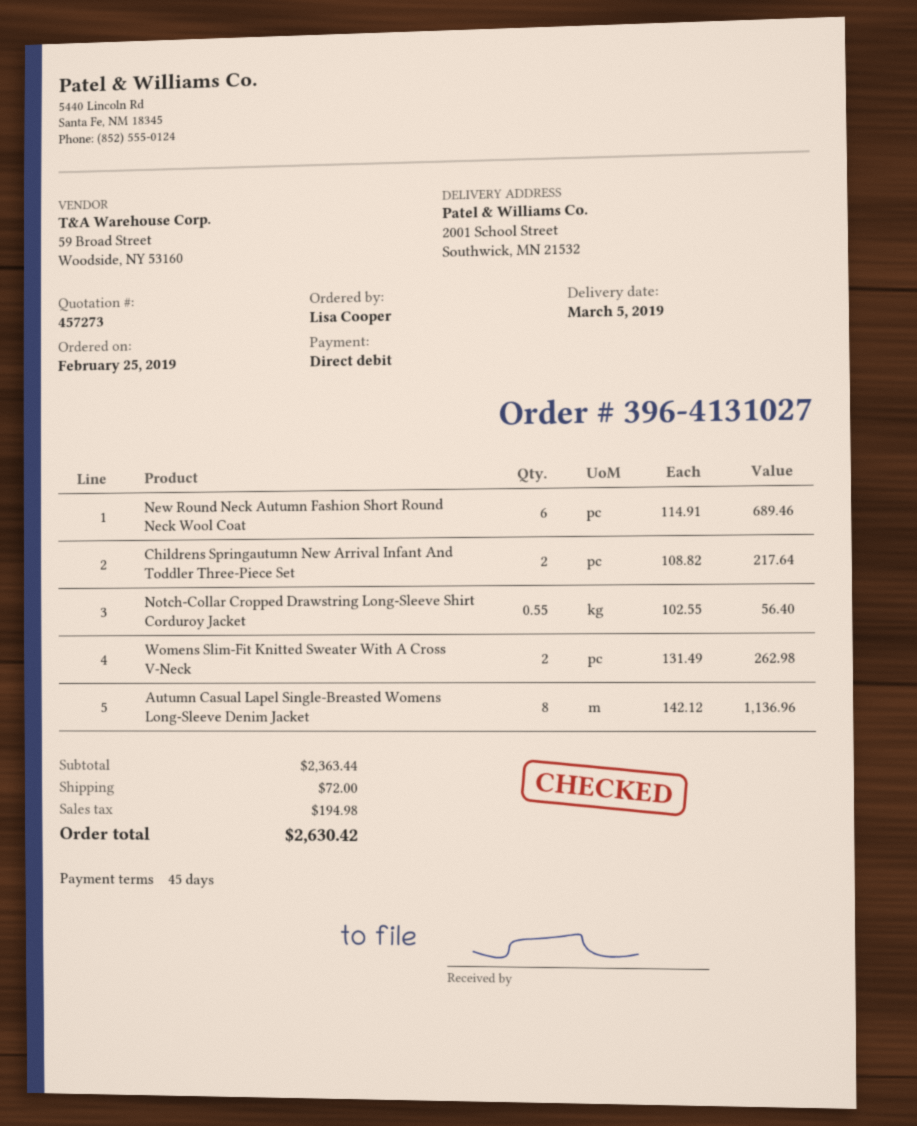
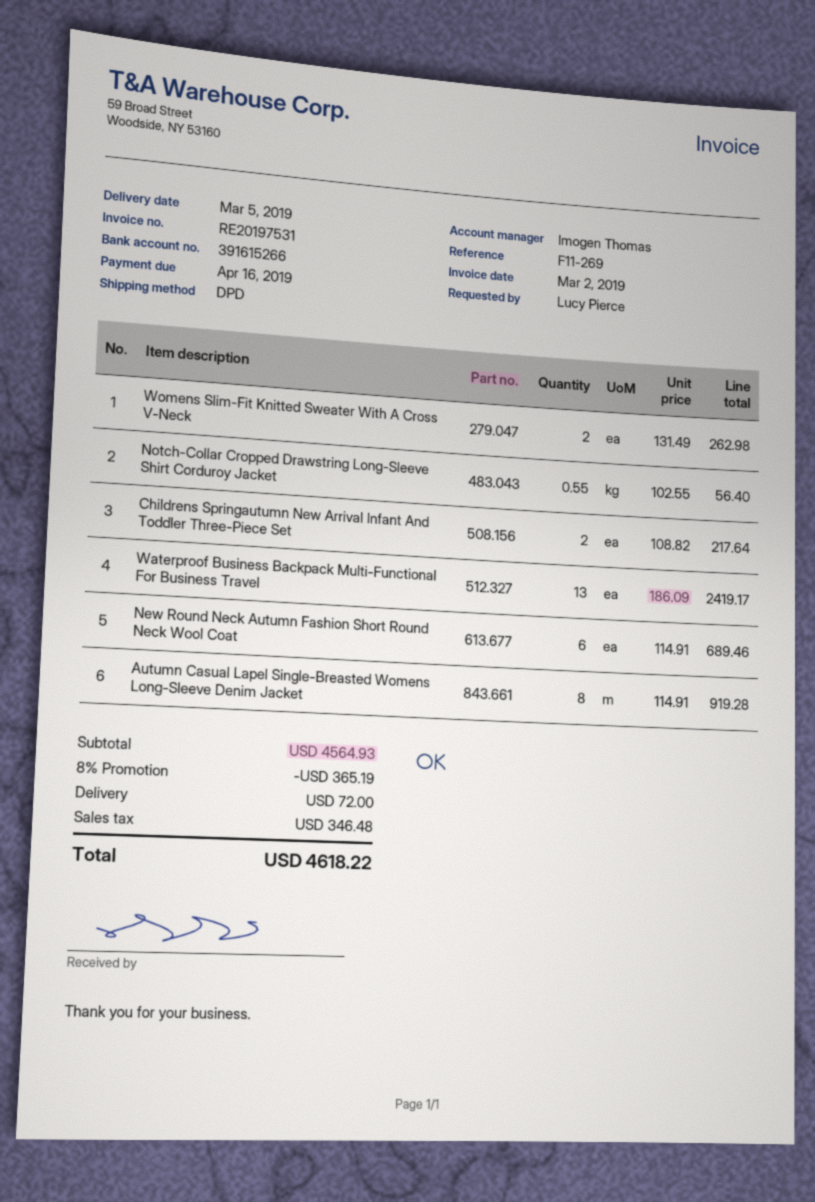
ordered by: Lisa Cooper -> Lucy Pierce
Autumn Casual Lapel Single-Breasted Womens Long-Sleeve Denim Jacket: 8 x 142.12 = 1136.96 -> 8 x 114.91 = 919.28
Waterproof Business Backpack Multi-Functional For Business Travel: none -> 13 x 186.09 = 2419.17
subtotal: 2363.44 -> 4564.93
discount: none -> 8% = 365.19
tax: 194.98 -> 346.48
total: 2630.42 -> 4618.22

